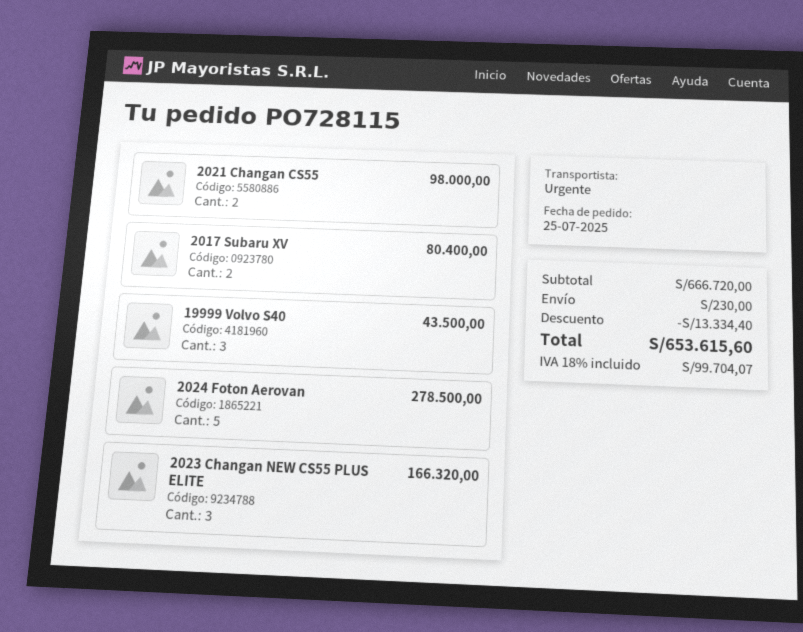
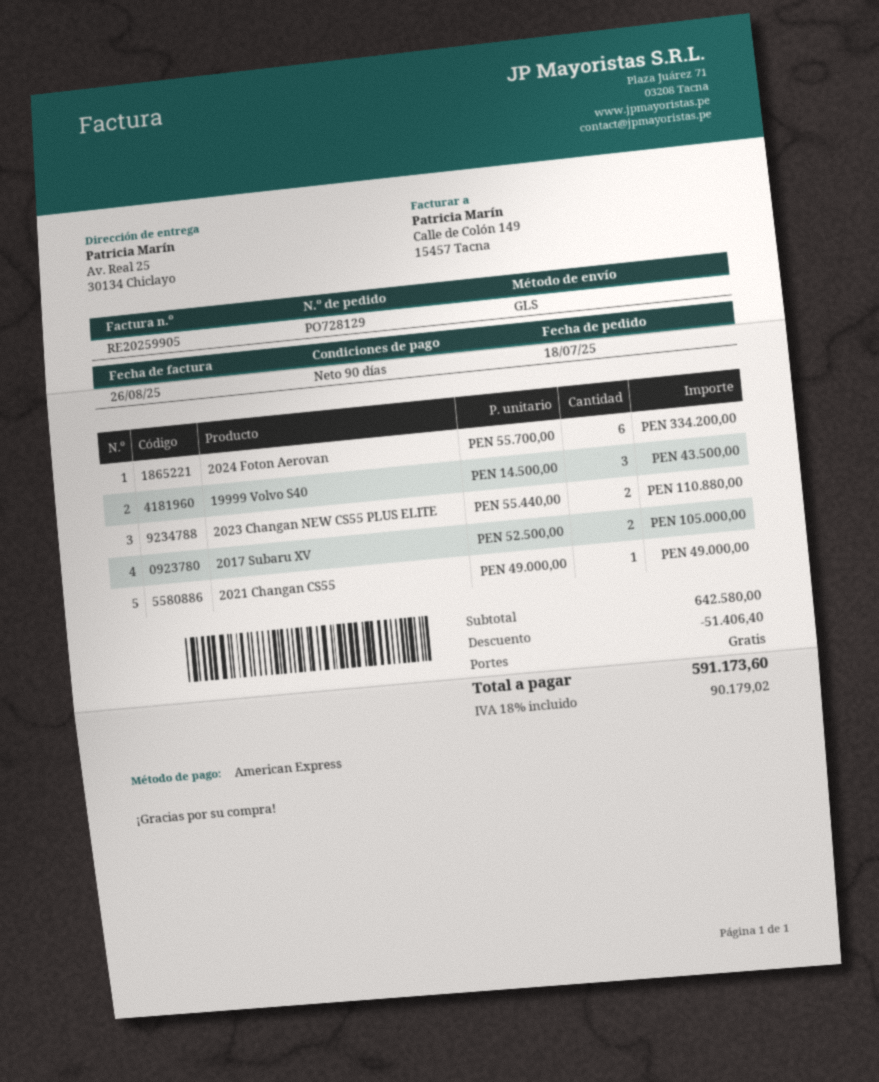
order number: PO728115 -> PO728129
order date: 2025-07-25 -> 2025-07-18
shipping method: express -> GLS
2021 Changan CS55: 2 for 98000.00 -> 1 for 49000.00
2017 Subaru XV: 2 for 80400.00 -> 2 for 105000.00
2024 Foton Aerovan: 5 for 278500.00 -> 6 for 334200.00
2023 Changan NEW CS55 PLUS ELITE: 3 for 166320.00 -> 2 for 110880.00
subtotal: 666720.00 -> 642580.00
discount: 13334.40 -> 51406.40
shipping: 230.00 -> 0.00
tax: 18% = 99704.07 -> 18% = 90179.02
total: 653615.60 -> 591173.60

